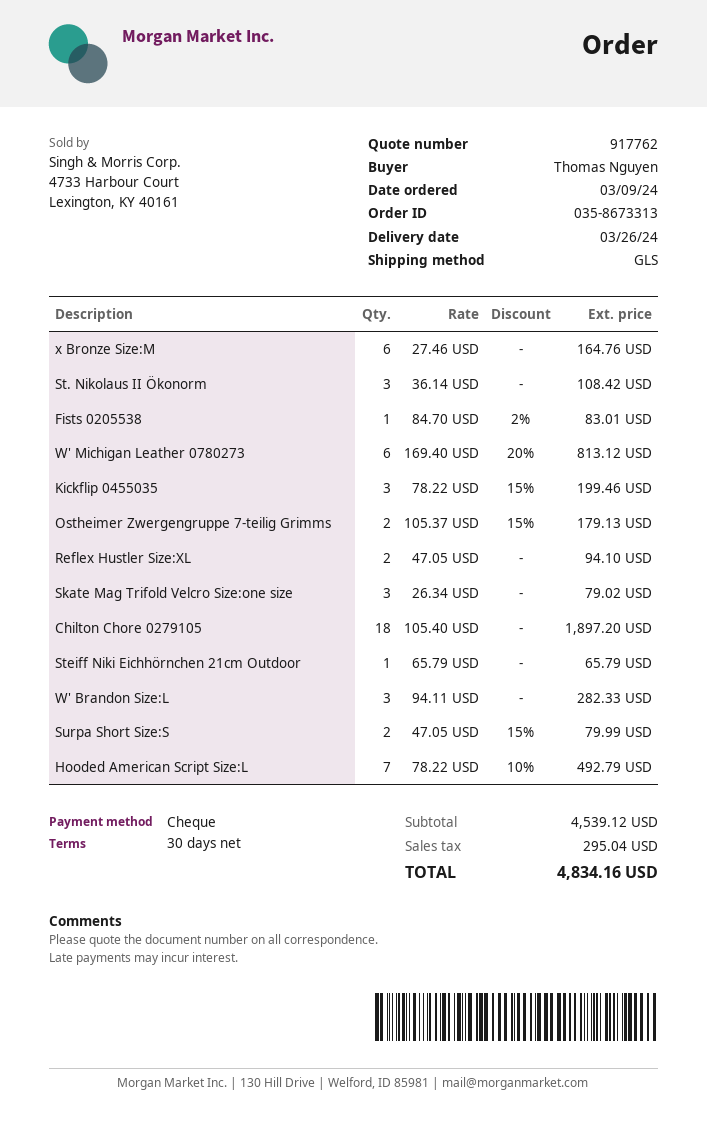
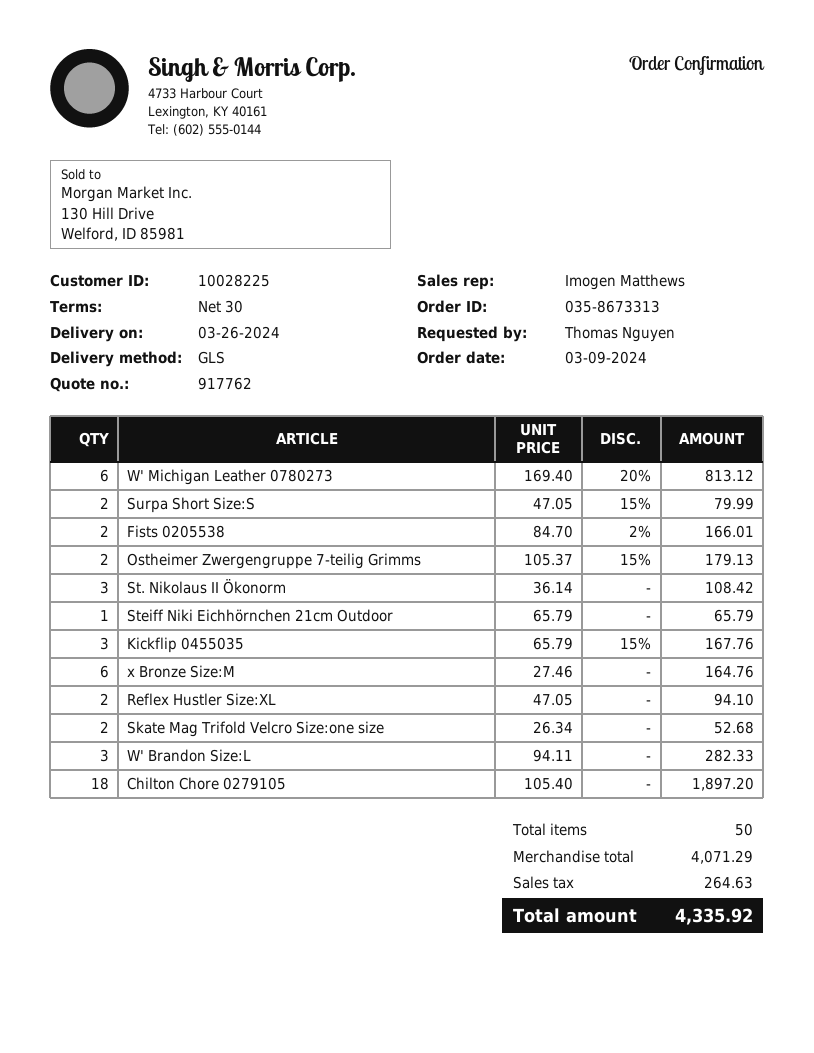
Fists 0205538: 1 x 84.70 - 2% = 83.01 -> 2 x 84.70 - 2% = 166.01
Kickflip 0455035: 3 x 78.22 - 15% = 199.46 -> 3 x 65.79 - 15% = 167.76
Skate Mag Trifold Velcro Size:one size: 3 x 26.34 = 79.02 -> 2 x 26.34 = 52.68
Hooded American Script Size:L: 7 x 78.22 - 10% = 492.79 -> none
subtotal: 4539.12 -> 4071.29
tax: 295.04 -> 264.63
total: 4834.16 -> 4335.92

